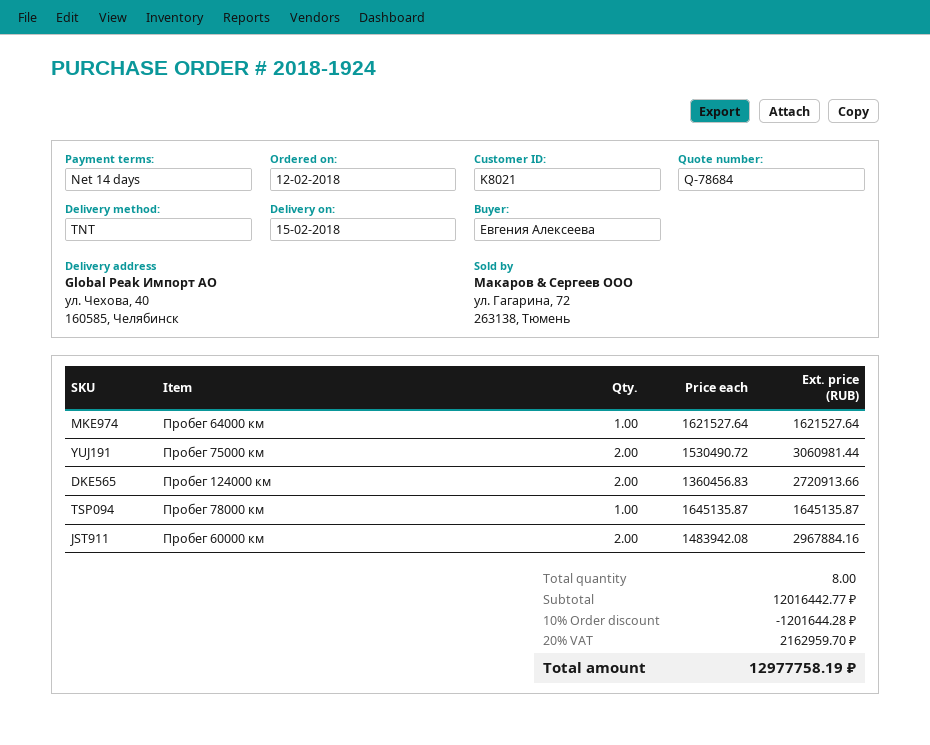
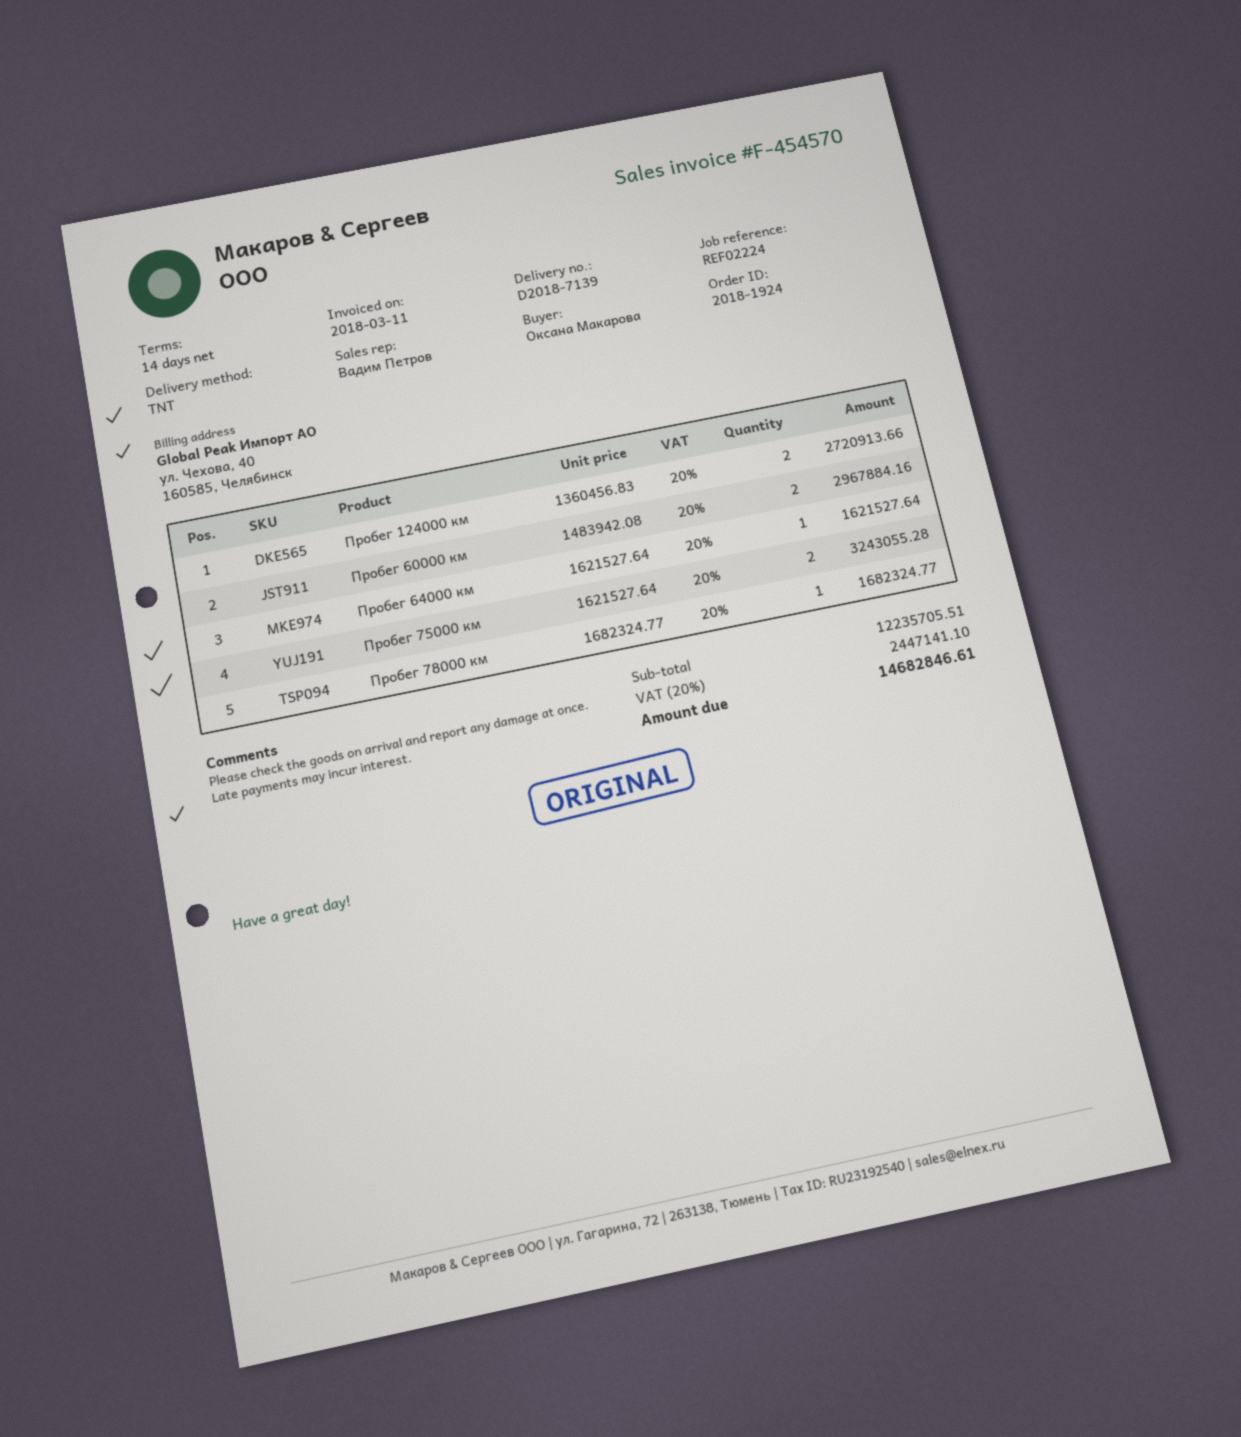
ordered by: Евгения Алексеева -> Оксана Макарова
Пробег 75000 км: 2 x 1530490.72 = 3060981.44 -> 2 x 1621527.64 = 3243055.28
Пробег 78000 км: 1 x 1645135.87 = 1645135.87 -> 1 x 1682324.77 = 1682324.77
subtotal: 12016442.77 -> 12235705.51
discount: 10% = 1201644.28 -> none
tax: 20% = 2162959.70 -> 20% = 2447141.10
total: 12977758.19 -> 14682846.61

